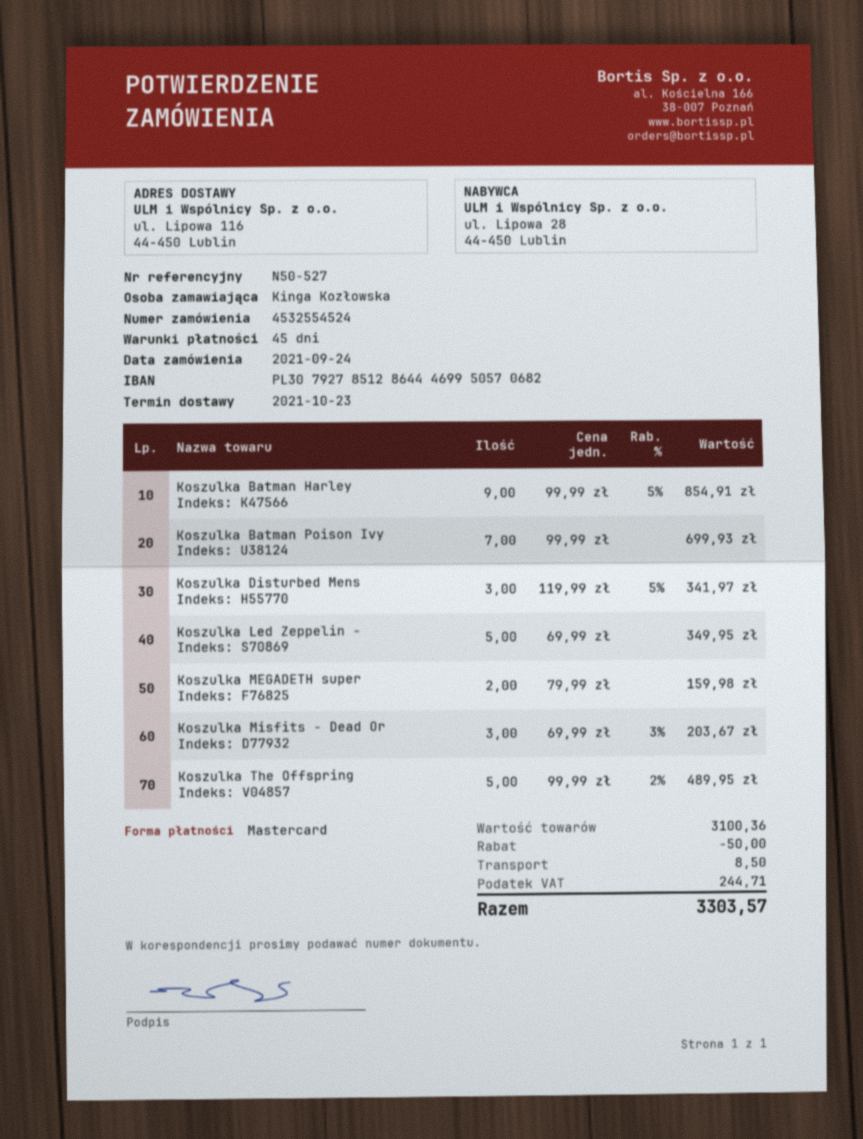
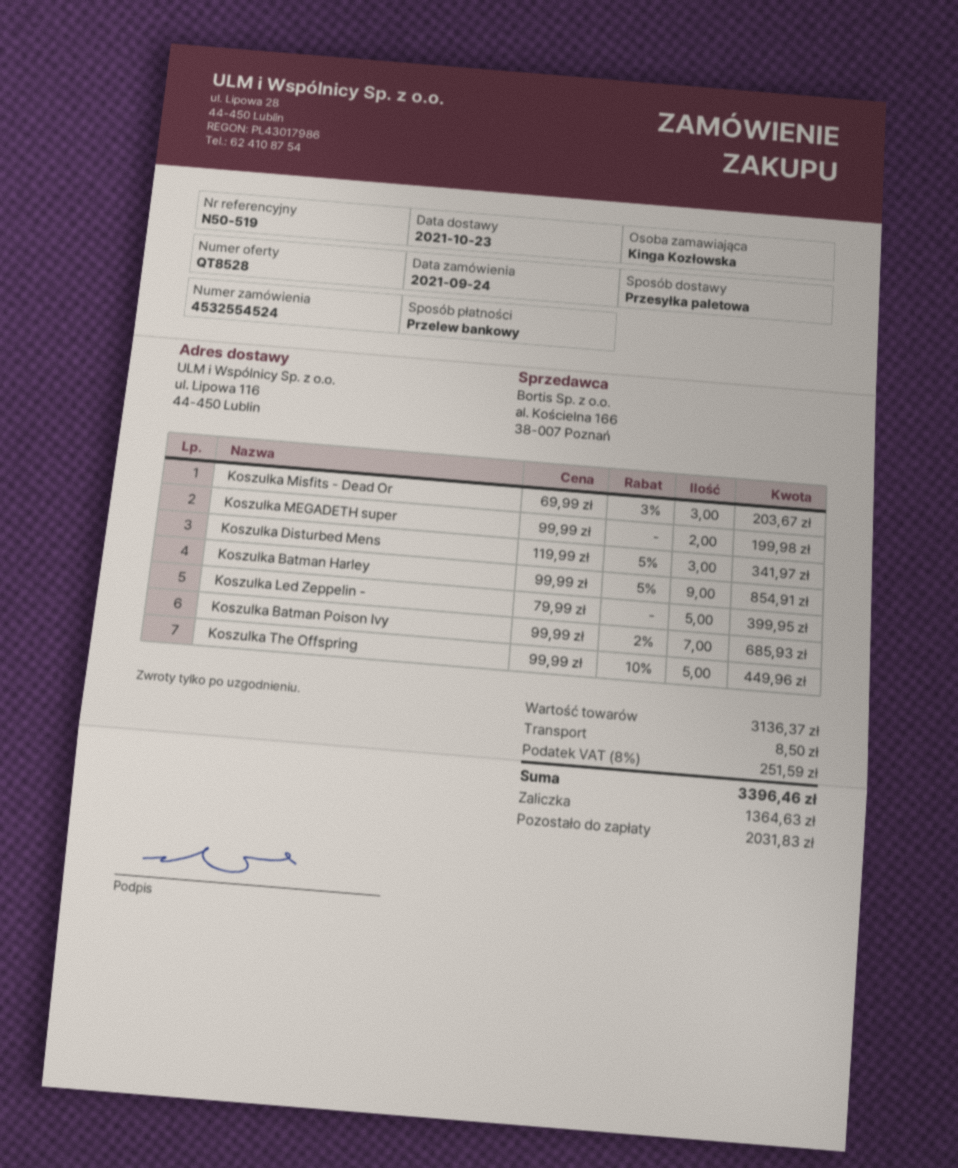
reference: N50-527 -> N50-519
payment method: Mastercard -> bank transfer
Koszulka Batman Poison Ivy: 7 x 99.99 = 699.93 -> 7 x 99.99 - 2% = 685.93
Koszulka Led Zeppelin -: 5 x 69.99 = 349.95 -> 5 x 79.99 = 399.95
Koszulka MEGADETH super: 2 x 79.99 = 159.98 -> 2 x 99.99 = 199.98
Koszulka The Offspring: 5 x 99.99 - 2% = 489.95 -> 5 x 99.99 - 10% = 449.96
subtotal: 3100.36 -> 3136.37
discount: 50.00 -> none
tax: 244.71 -> 251.59
total: 3303.57 -> 3396.46

